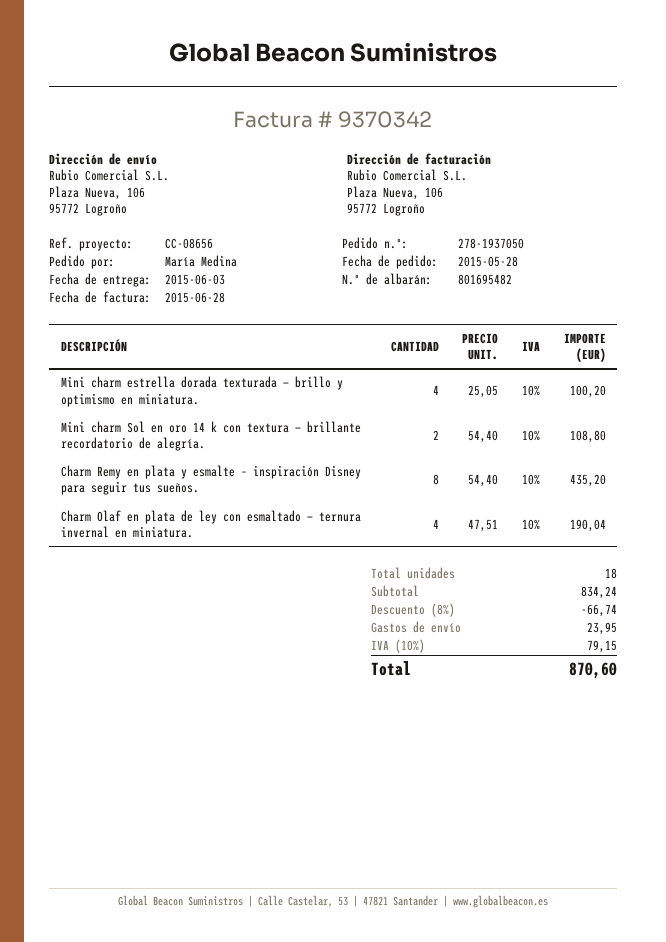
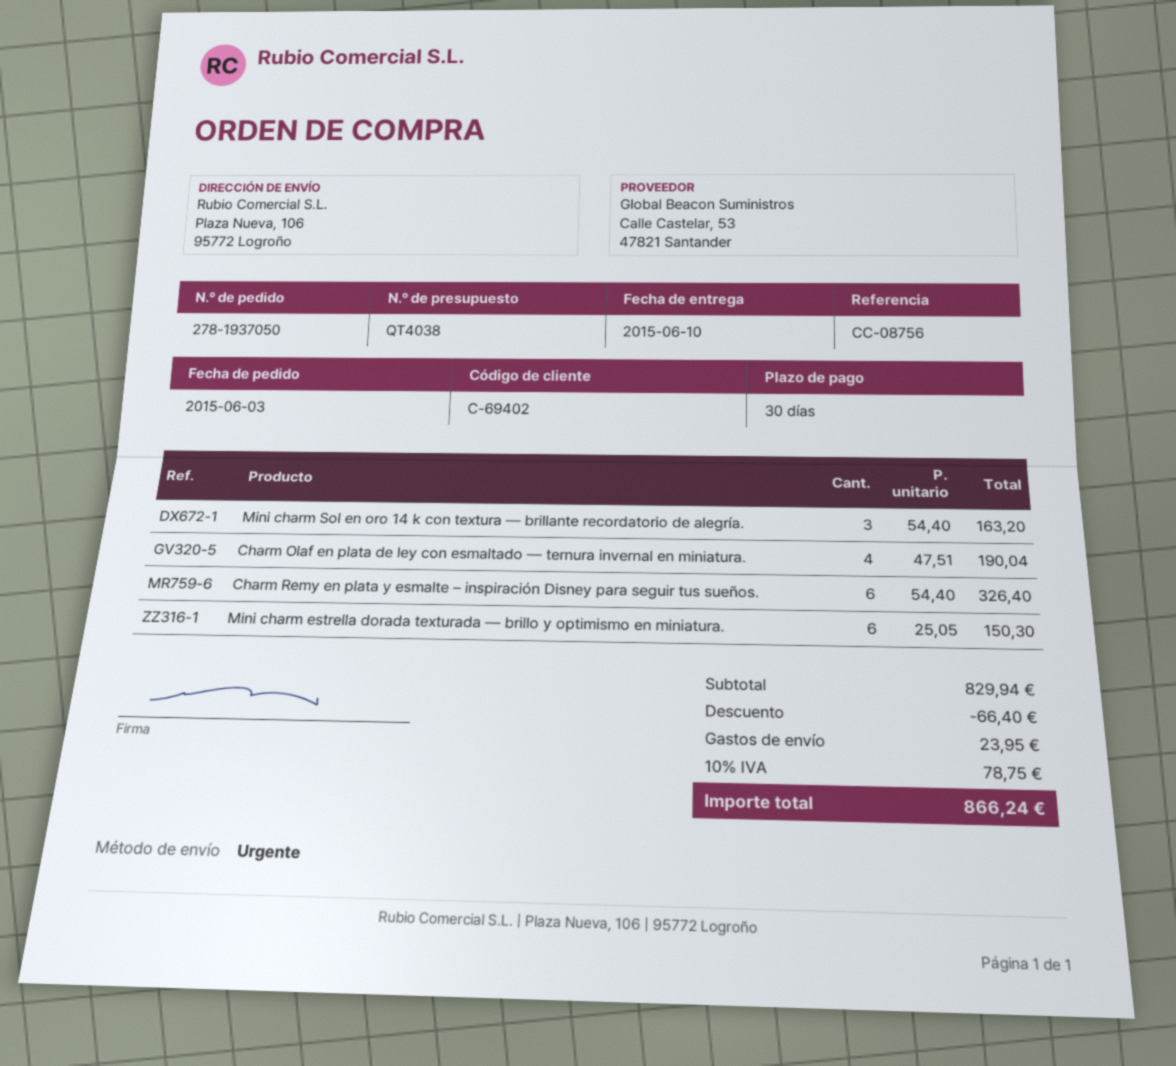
order date: 2015-05-28 -> 2015-06-03
delivery date: 2015-06-03 -> 2015-06-10
reference: CC-08656 -> CC-08756
Mini charm estrella dorada texturada — brillo y optimismo en miniatura.: 4 x 25.05 = 100.20 -> 6 x 25.05 = 150.30
Mini charm Sol en oro 14 k con textura — brillante recordatorio de alegría.: 2 x 54.40 = 108.80 -> 3 x 54.40 = 163.20
Charm Remy en plata y esmalte – inspiración Disney para seguir tus sueños.: 8 x 54.40 = 435.20 -> 6 x 54.40 = 326.40
subtotal: 834.24 -> 829.94
discount: 66.74 -> 66.40
tax: 10% = 79.15 -> 10% = 78.75
total: 870.60 -> 866.24

